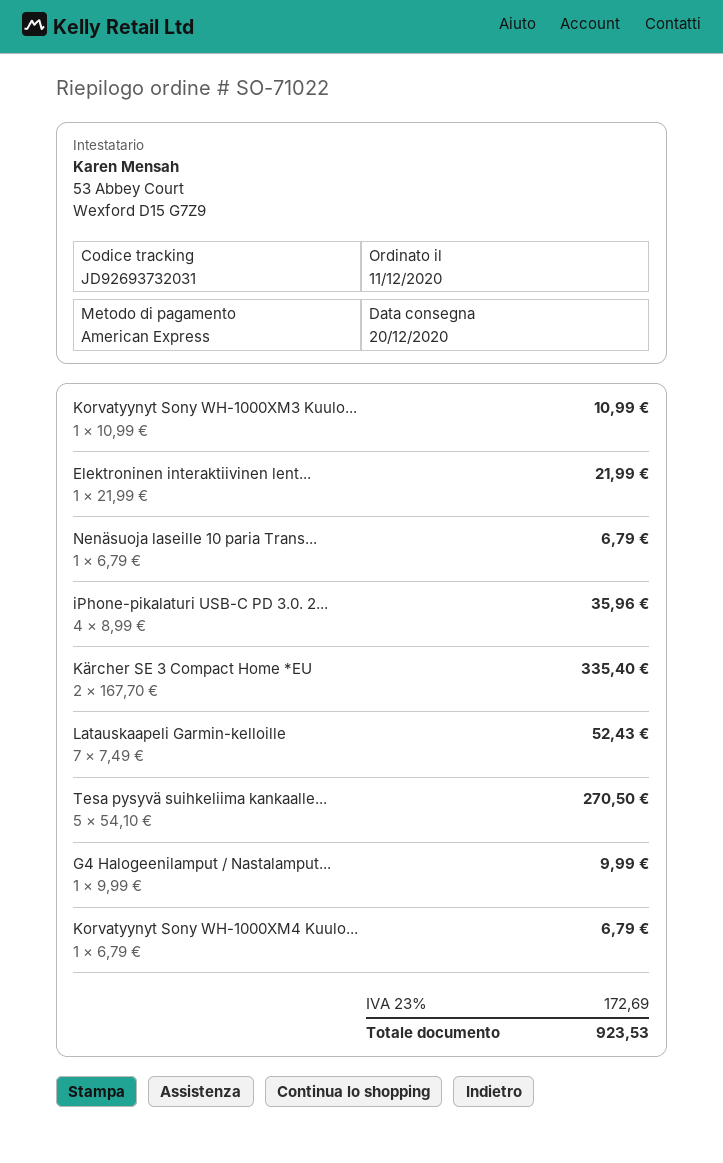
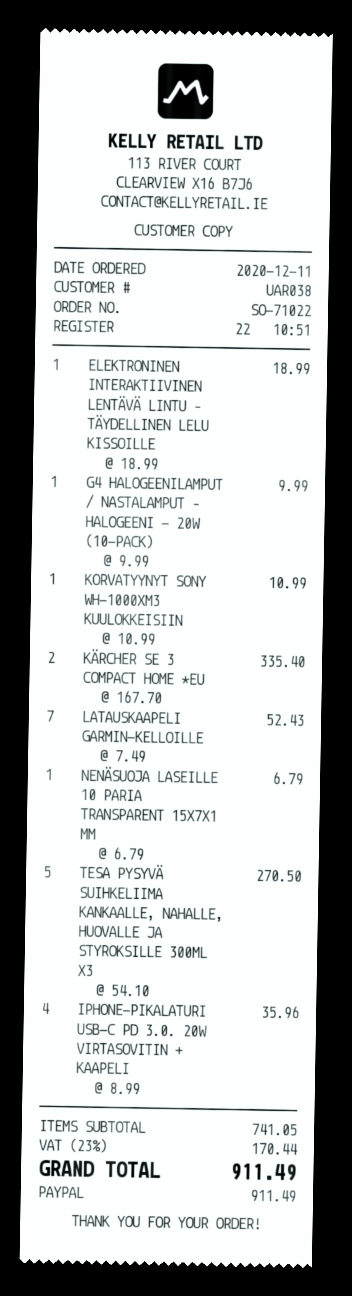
payment method: American Express -> PayPal
Elektroninen interaktiivinen lent...: 1 x 21.99 = 21.99 -> 1 x 18.99 = 18.99
Korvatyynyt Sony WH-1000XM4 Kuulo...: 1 x 6.79 = 6.79 -> none
tax: 23% = 172.69 -> 23% = 170.44
total: 923.53 -> 911.49

